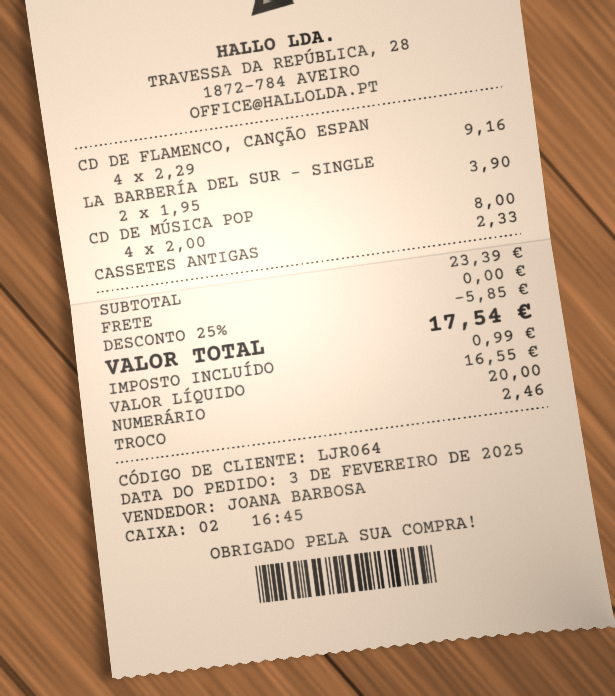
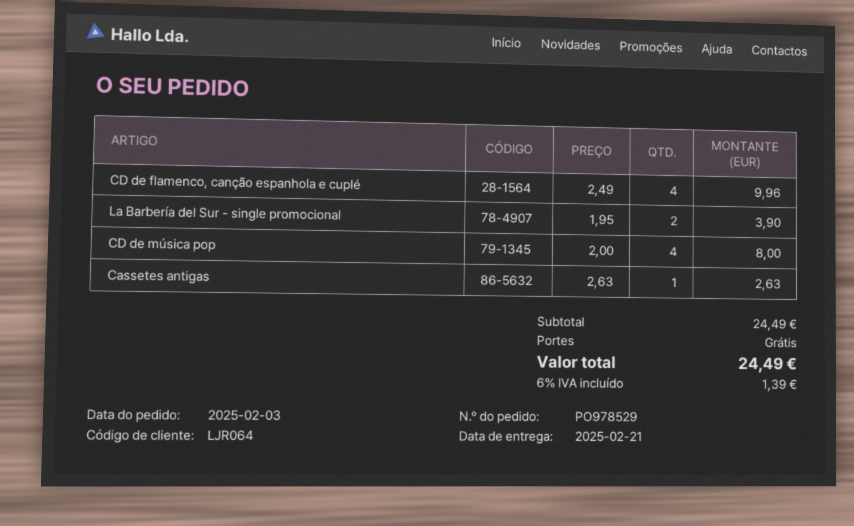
CD DE FLAMENCO, CANÇÃO ESPAN: 4 x 2.29 = 9.16 -> 4 x 2.49 = 9.96
CASSETES ANTIGAS: 1 x 2.33 = 2.33 -> 1 x 2.63 = 2.63
subtotal: 23.39 -> 24.49
discount: 25% = 5.85 -> none
tax: 0.99 -> 1.39
total: 17.54 -> 24.49

